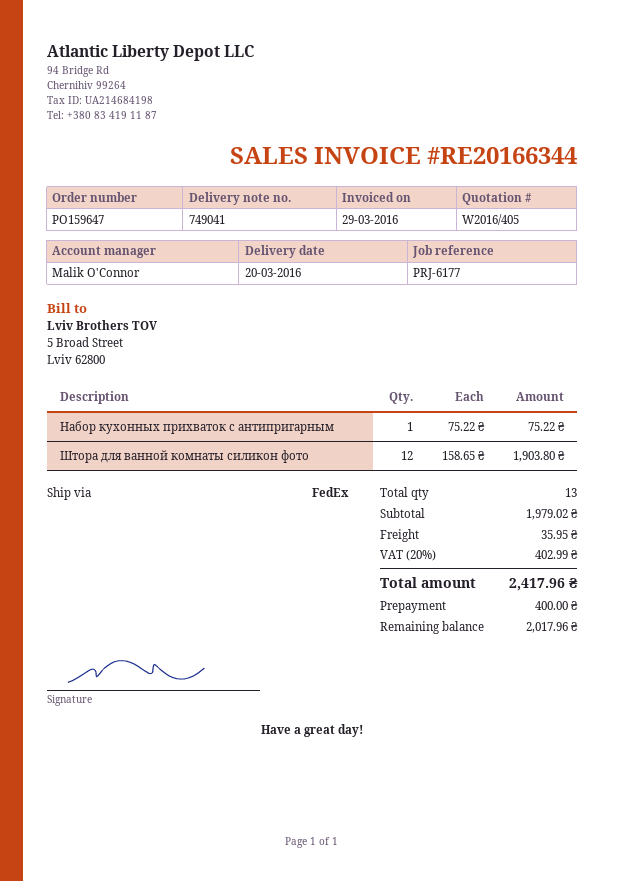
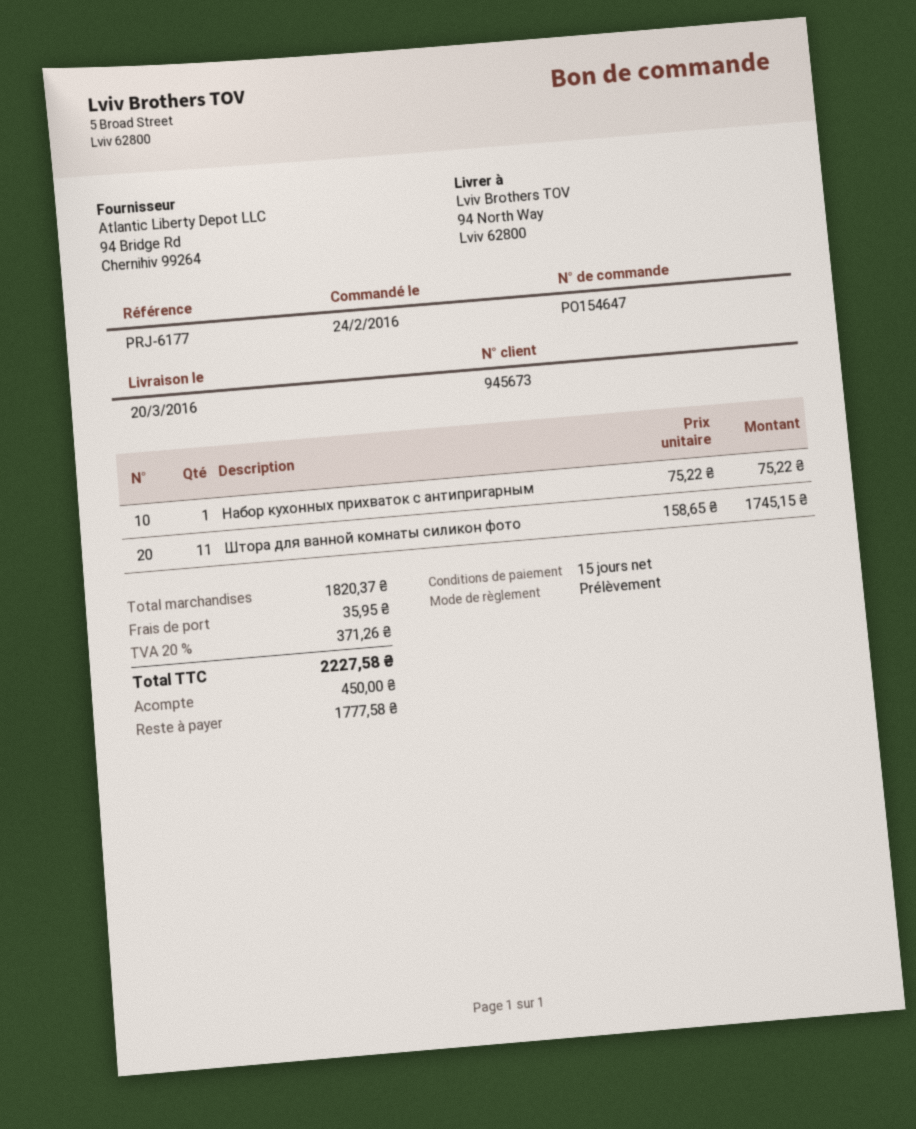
order number: PO159647 -> PO154647
Штора для ванной комнаты силикон фото: 12 x 158.65 = 1903.80 -> 11 x 158.65 = 1745.15
subtotal: 1979.02 -> 1820.37
tax: 20% = 402.99 -> 20% = 371.26
total: 2417.96 -> 2227.58
deposit: 400.00 -> 450.00
balance: 2017.96 -> 1777.58

